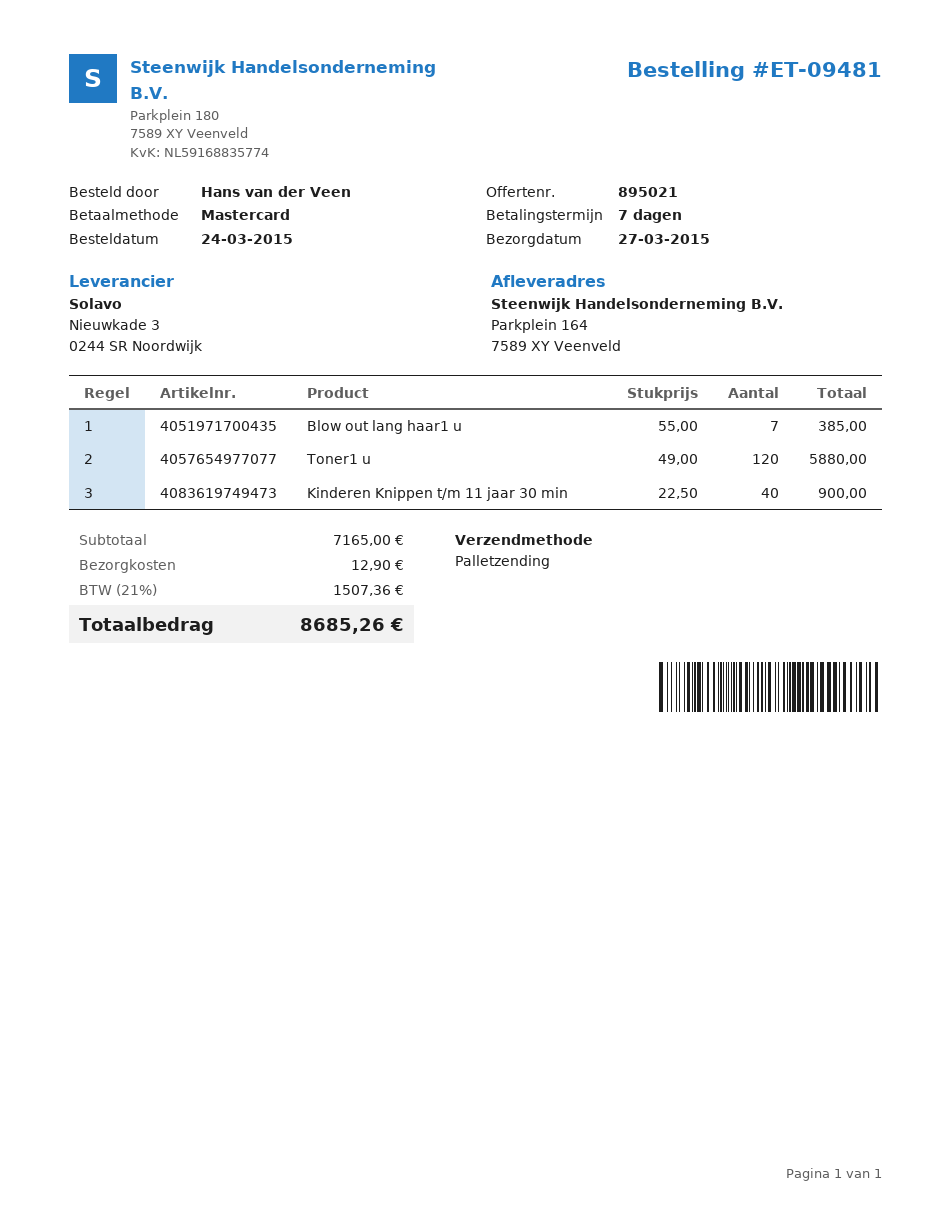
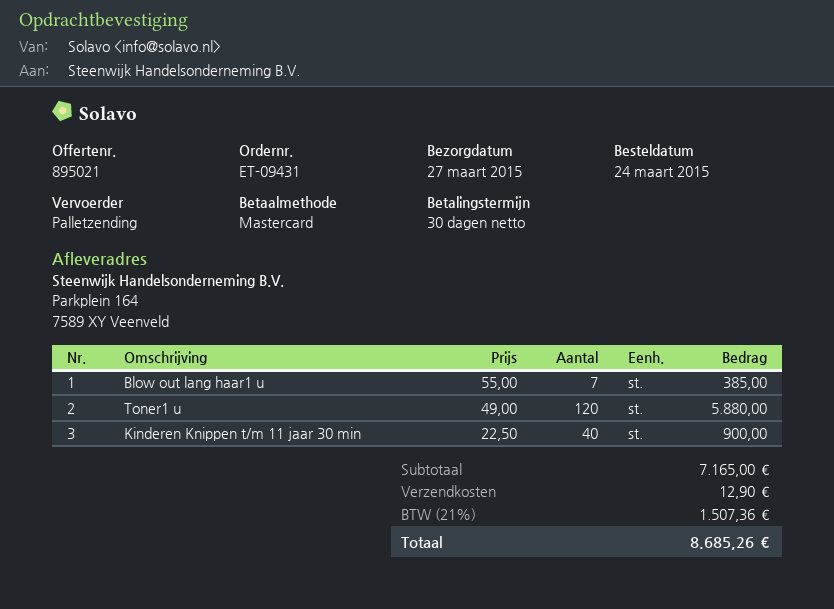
order number: ET-09481 -> ET-09431
payment terms: 7 days -> 30 days

